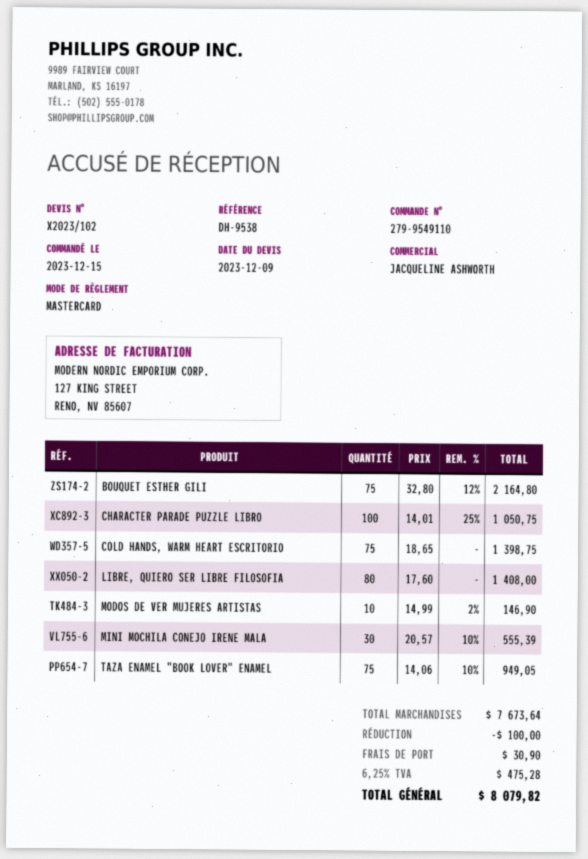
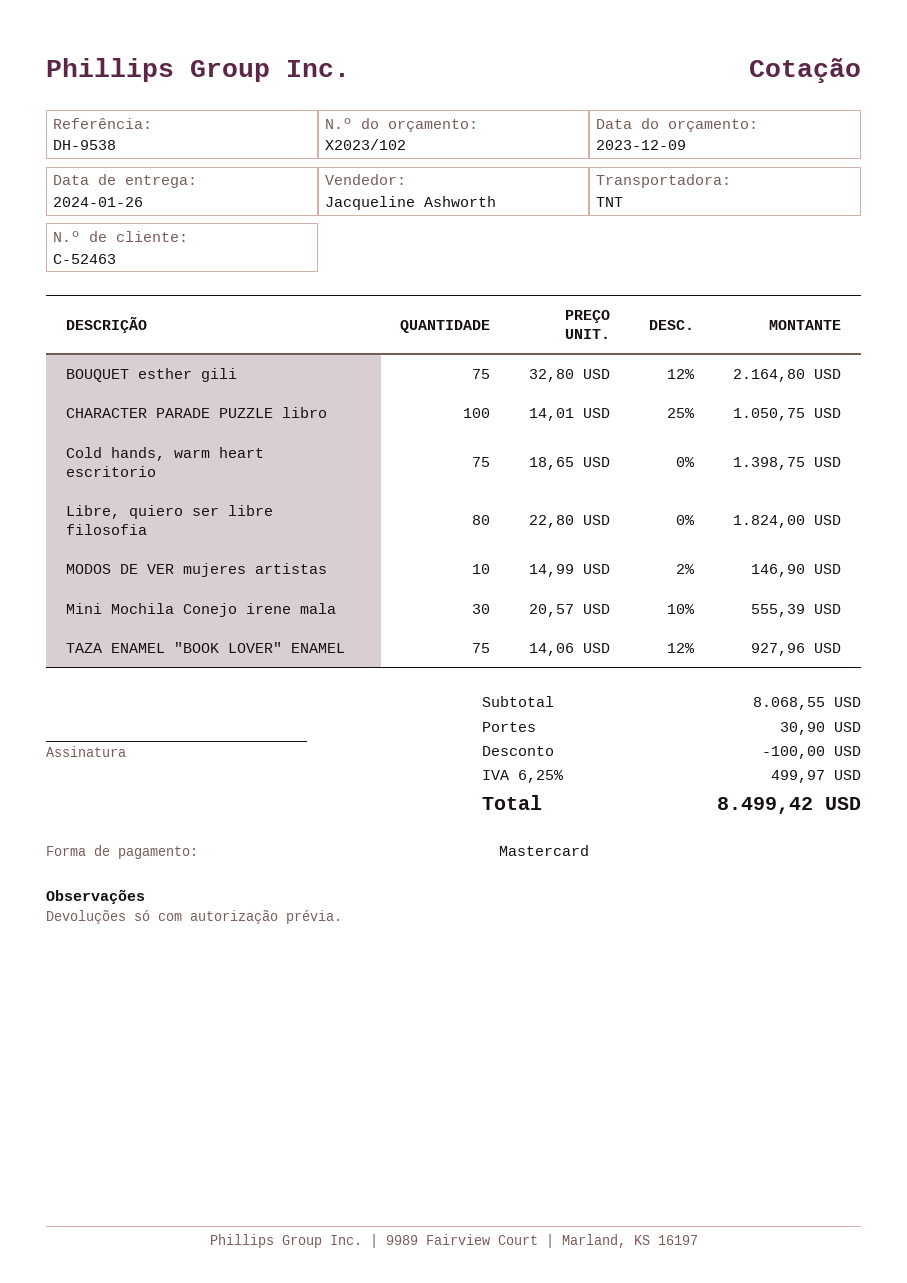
LIBRE, QUIERO SER LIBRE FILOSOFIA: 80 x 17.60 = 1408.00 -> 80 x 22.80 = 1824.00
TAZA ENAMEL "BOOK LOVER" ENAMEL: 75 x 14.06 - 10% = 949.05 -> 75 x 14.06 - 12% = 927.96
subtotal: 7673.64 -> 8068.55
tax: 6.25% = 475.28 -> 6.25% = 499.97
total: 8079.82 -> 8499.42

